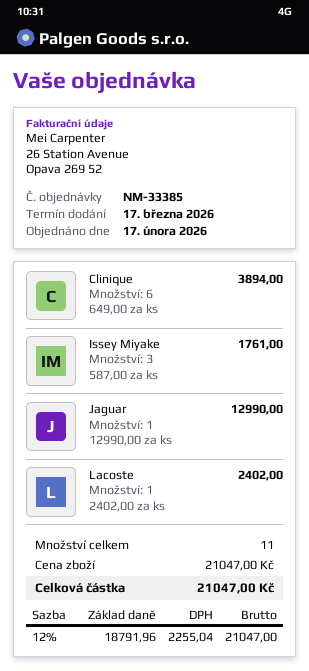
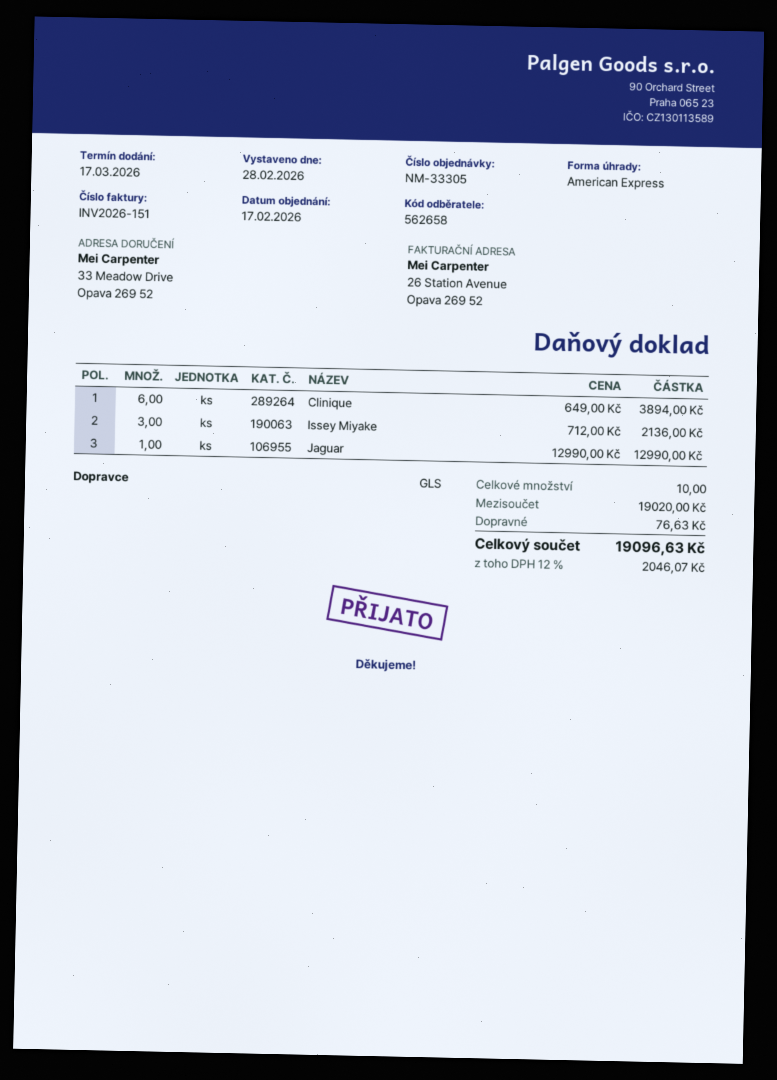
order number: NM-33385 -> NM-33305
Issey Miyake: 3 x 587.00 = 1761.00 -> 3 x 712.00 = 2136.00
Lacoste: 1 x 2402.00 = 2402.00 -> none
total quantity: 11 -> 10
subtotal: 21047.00 -> 19020.00
shipping: none -> 76.63
tax: 12% = 2255.04 -> 12% = 2046.07
total: 21047.00 -> 19096.63

